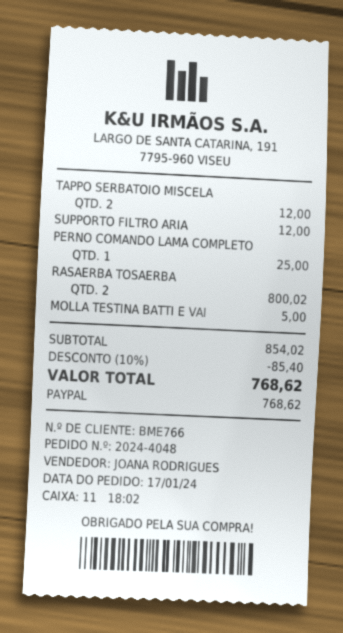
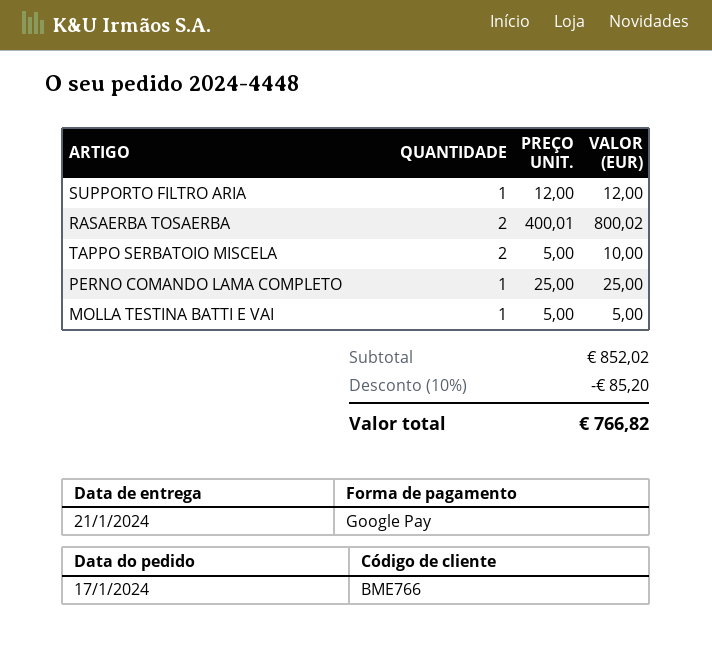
order number: 2024-4048 -> 2024-4448
payment method: PayPal -> Google Pay
TAPPO SERBATOIO MISCELA: 2 for 12.00 -> 2 for 10.00
subtotal: 854.02 -> 852.02
discount: 10% = 85.40 -> 10% = 85.20
total: 768.62 -> 766.82

